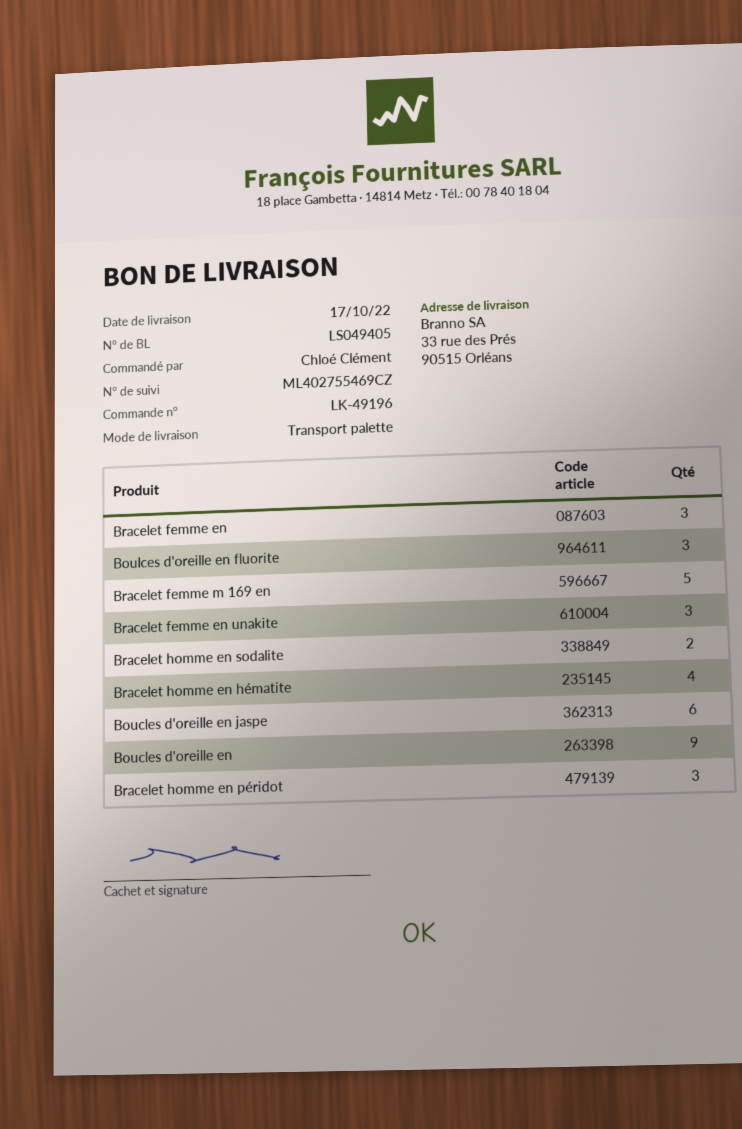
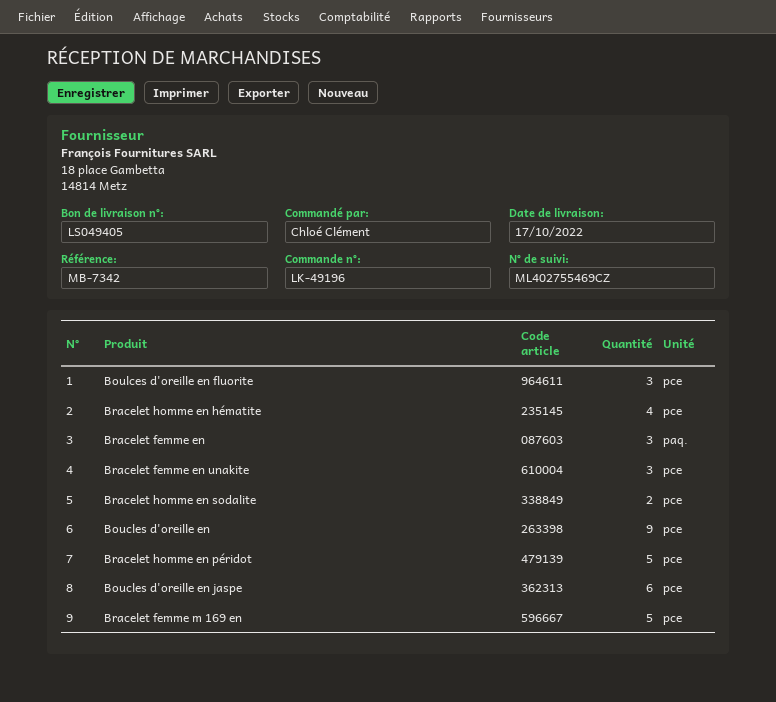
Bracelet homme en péridot: 3 -> 5

